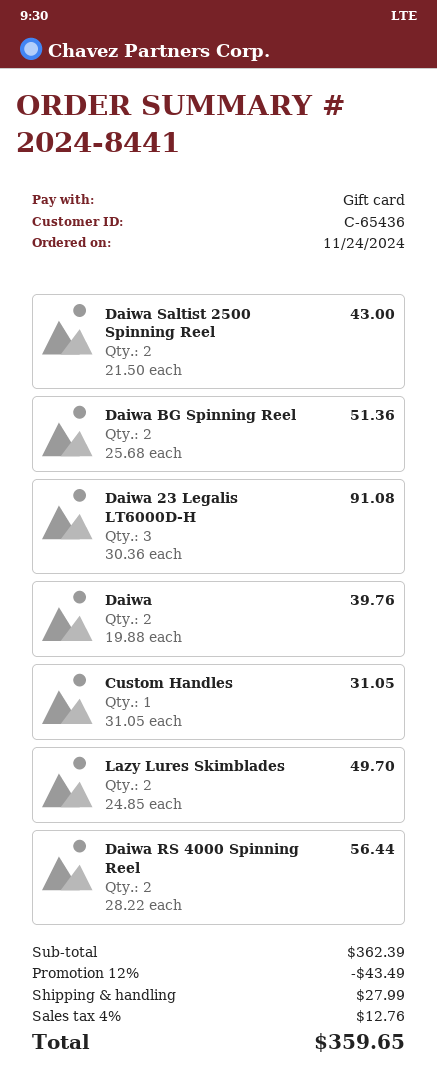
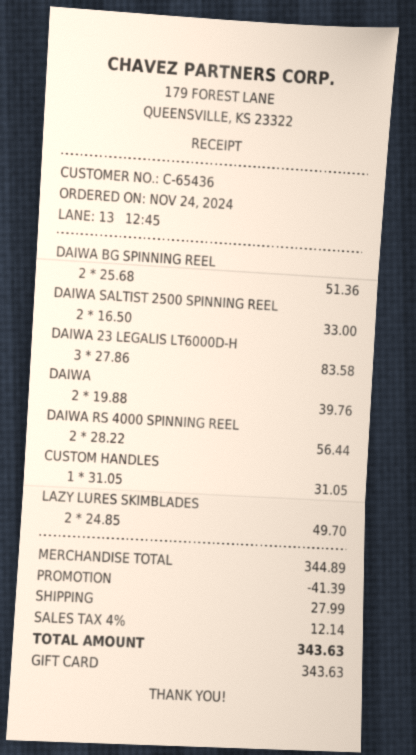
Daiwa Saltist 2500 Spinning Reel: 2 x 21.50 = 43.00 -> 2 x 16.50 = 33.00
Daiwa 23 Legalis LT6000D-H: 3 x 30.36 = 91.08 -> 3 x 27.86 = 83.58
subtotal: 362.39 -> 344.89
discount: 43.49 -> 41.39
tax: 4% = 12.76 -> 4% = 12.14
total: 359.65 -> 343.63

